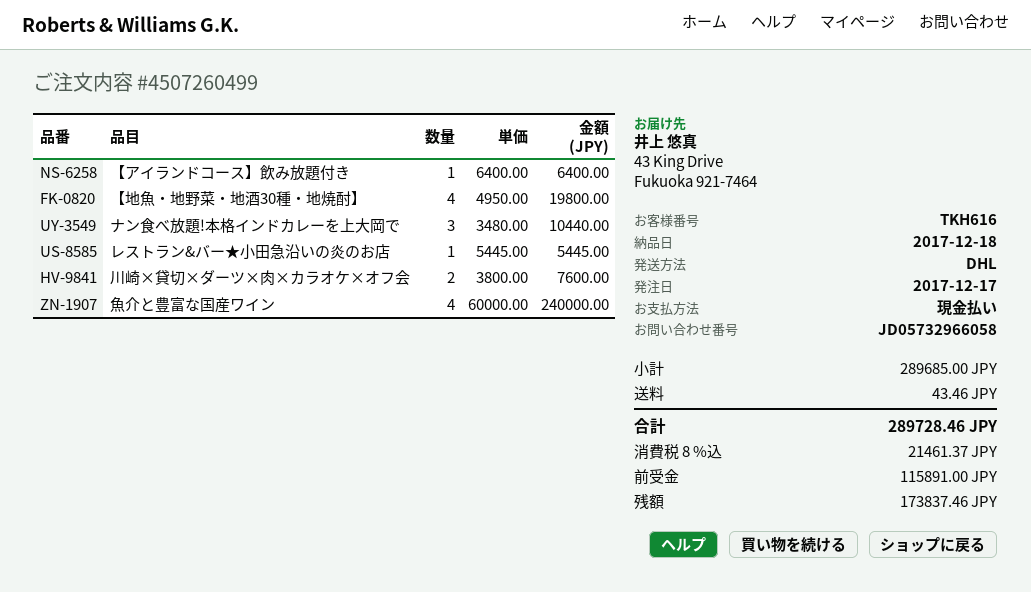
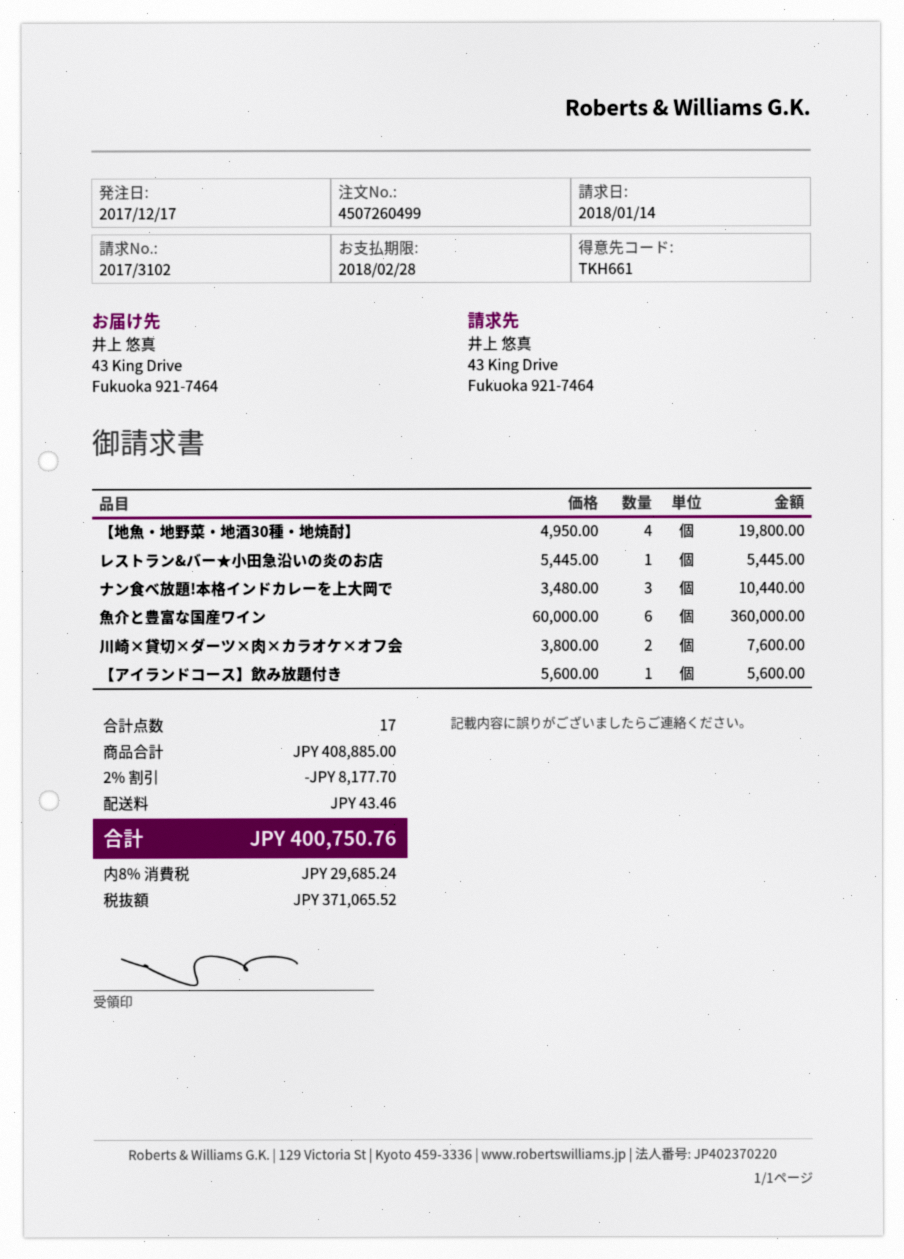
customer number: TKH616 -> TKH661
【アイランドコース】飲み放題付き: 1 x 6400.00 = 6400.00 -> 1 x 5600.00 = 5600.00
魚介と豊富な国産ワイン: 4 x 60000.00 = 240000.00 -> 6 x 60000.00 = 360000.00
subtotal: 289685.00 -> 408885.00
discount: none -> 2% = 8177.70
tax: 8% = 21461.37 -> 8% = 29685.24
total: 289728.46 -> 400750.76

